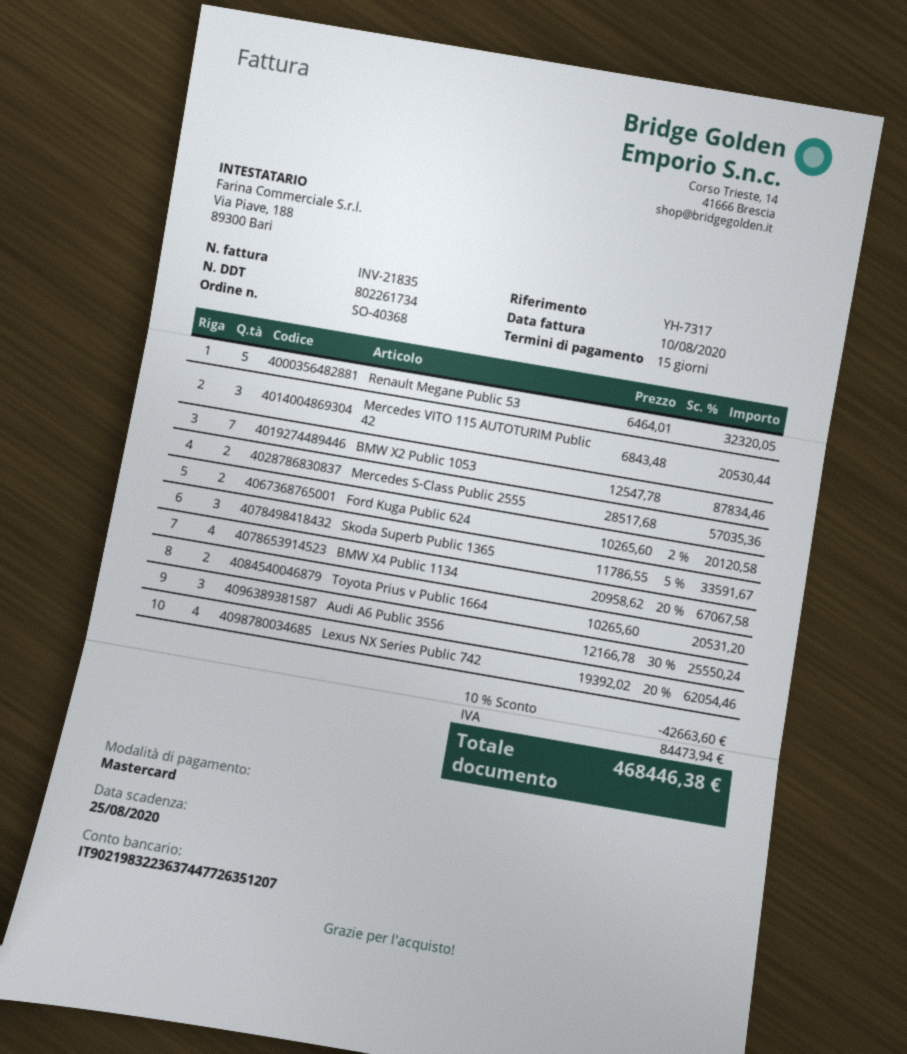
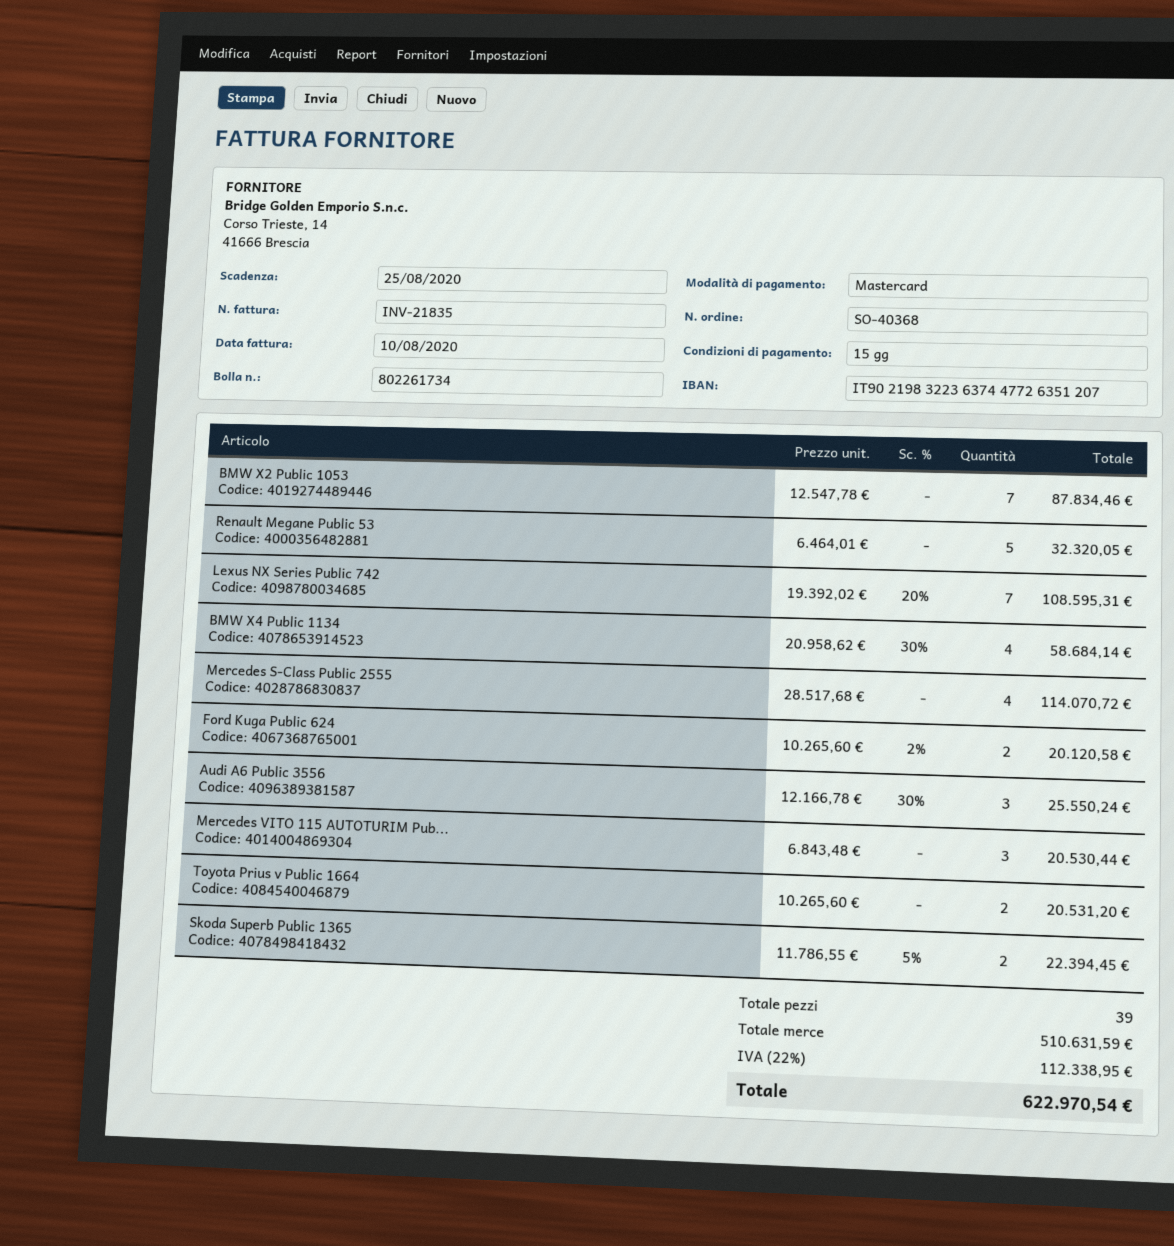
Mercedes S-Class Public 2555: 2 x 28517.68 = 57035.36 -> 4 x 28517.68 = 114070.72
Skoda Superb Public 1365: 3 x 11786.55 - 5% = 33591.67 -> 2 x 11786.55 - 5% = 22394.45
BMW X4 Public 1134: 4 x 20958.62 - 20% = 67067.58 -> 4 x 20958.62 - 30% = 58684.14
Lexus NX Series Public 742: 4 x 19392.02 - 20% = 62054.46 -> 7 x 19392.02 - 20% = 108595.31
discount: 10% = 42663.60 -> none
tax: 84473.94 -> 112338.95
total: 468446.38 -> 622970.54

